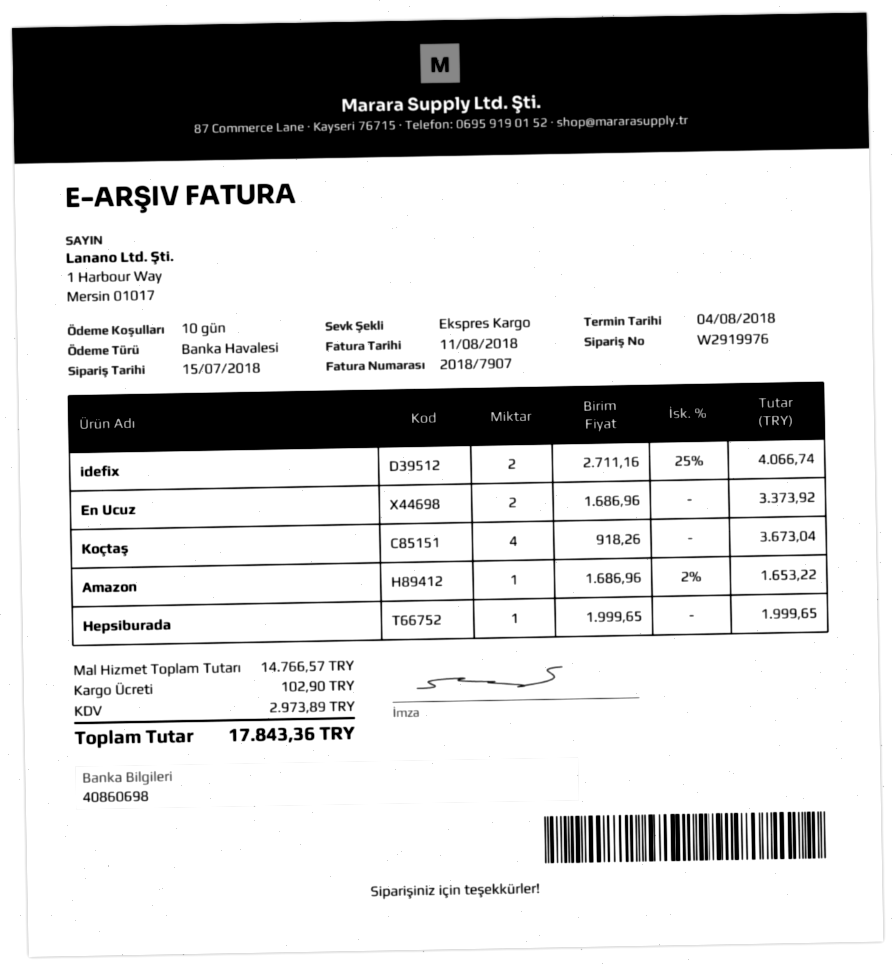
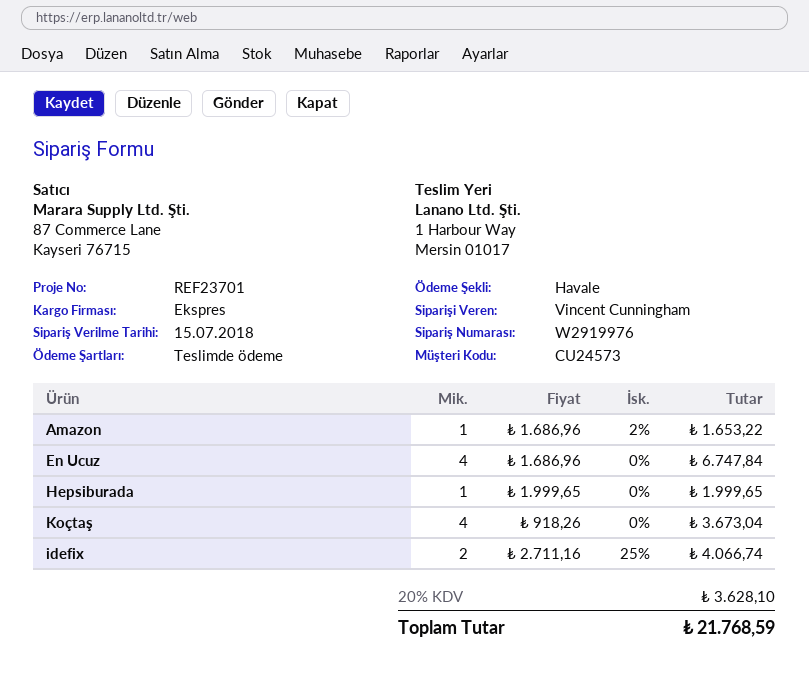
payment terms: 10 days -> on receipt
En Ucuz: 2 x 1686.96 = 3373.92 -> 4 x 1686.96 = 6747.84
shipping: 102.90 -> none
tax: 2973.89 -> 3628.10
total: 17843.36 -> 21768.59

